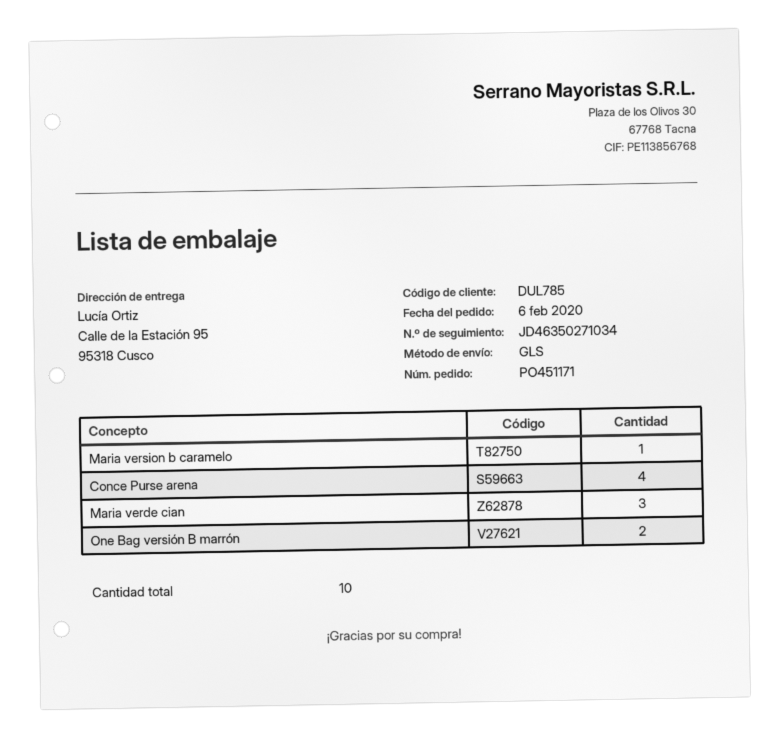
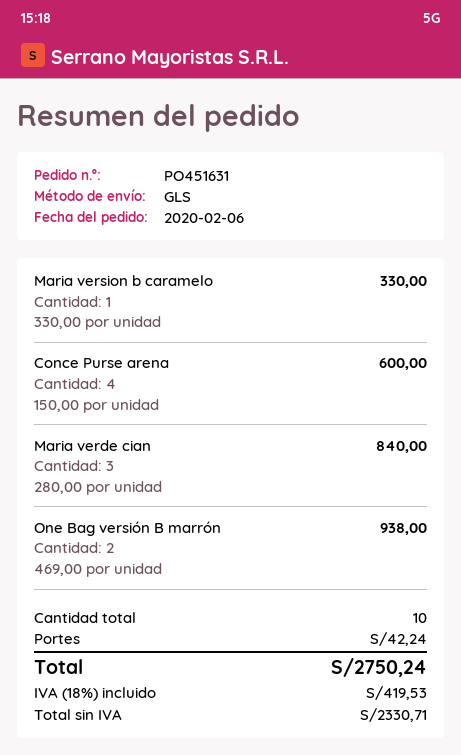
order number: PO451171 -> PO451631

